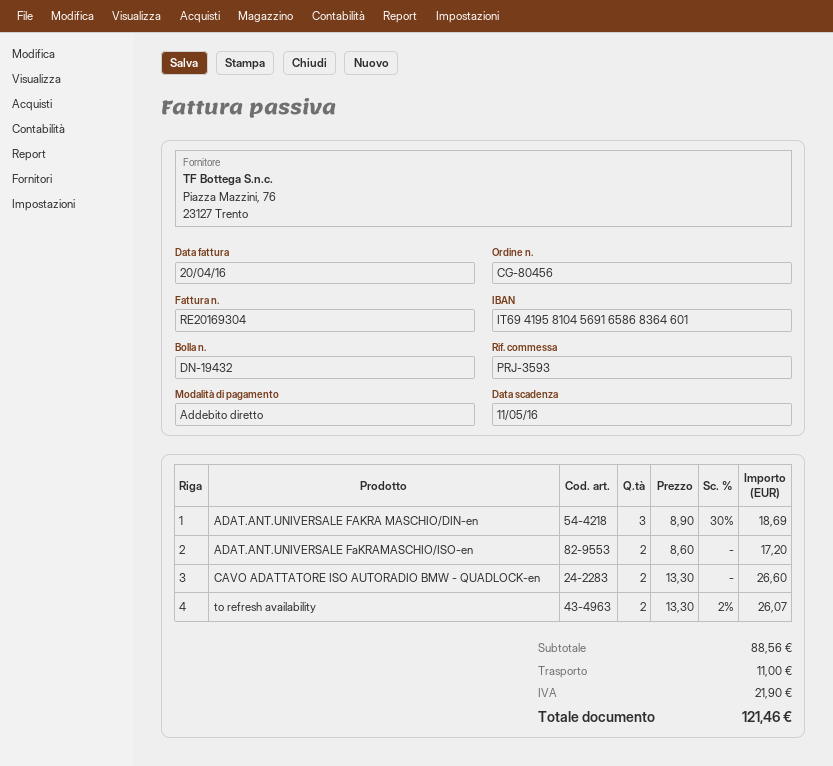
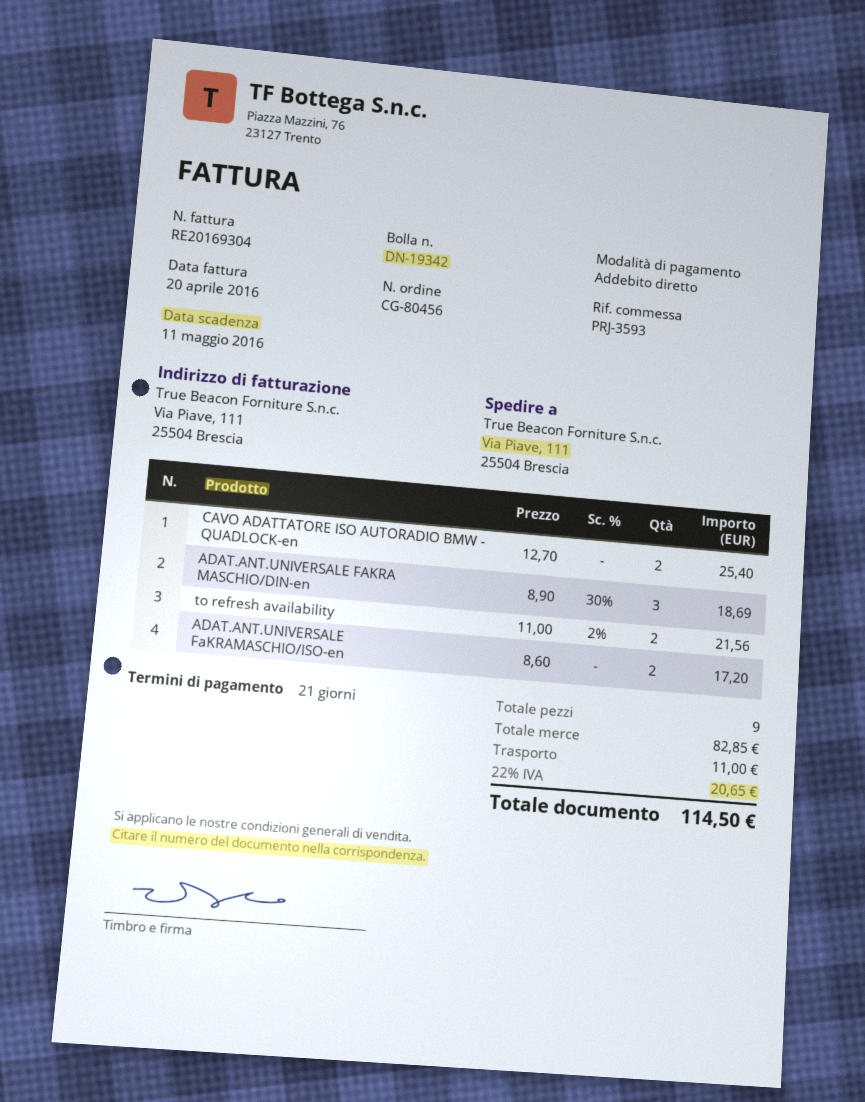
delivery note number: DN-19432 -> DN-19342
CAVO ADATTATORE ISO AUTORADIO BMW - QUADLOCK-en: 2 x 13.30 = 26.60 -> 2 x 12.70 = 25.40
to refresh availability: 2 x 13.30 - 2% = 26.07 -> 2 x 11.00 - 2% = 21.56
subtotal: 88.56 -> 82.85
tax: 21.90 -> 20.65
total: 121.46 -> 114.50

